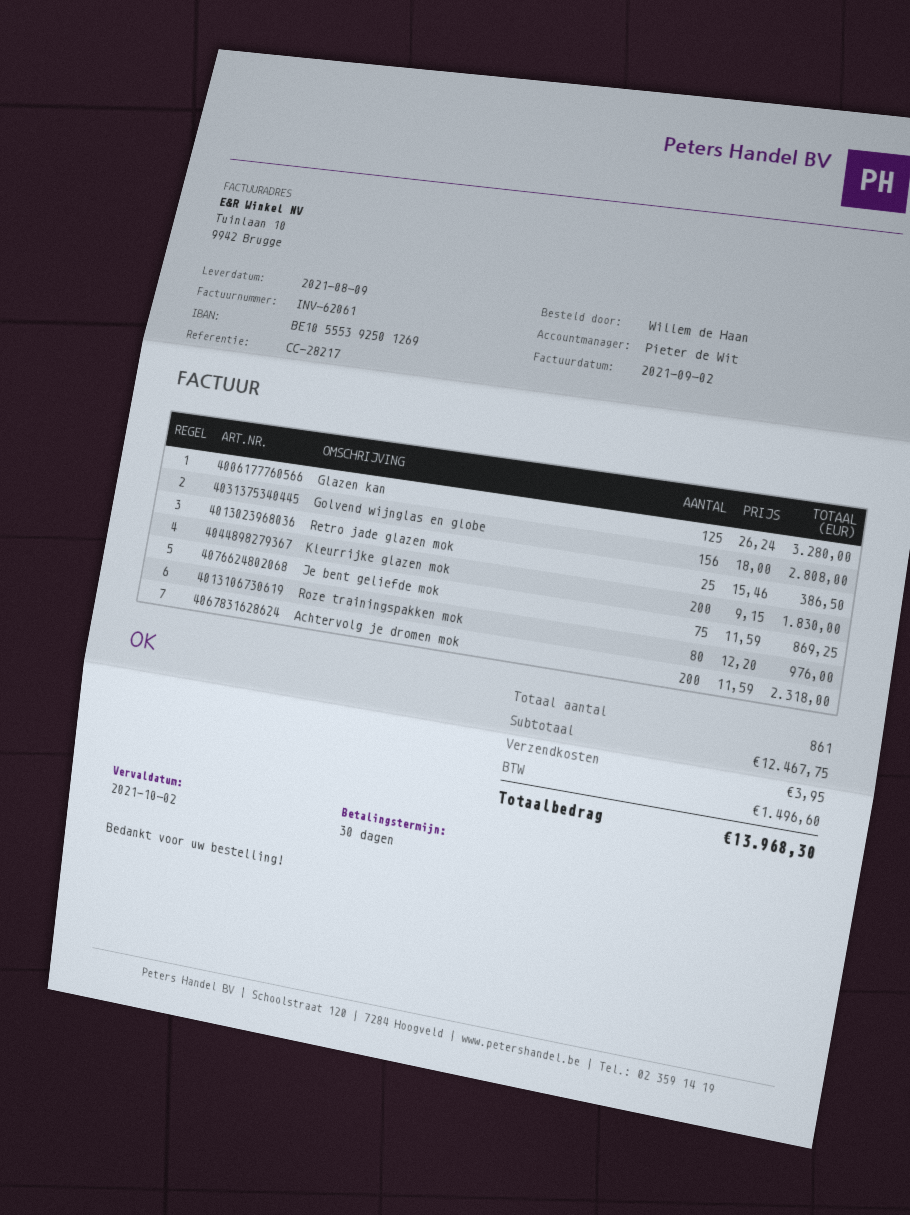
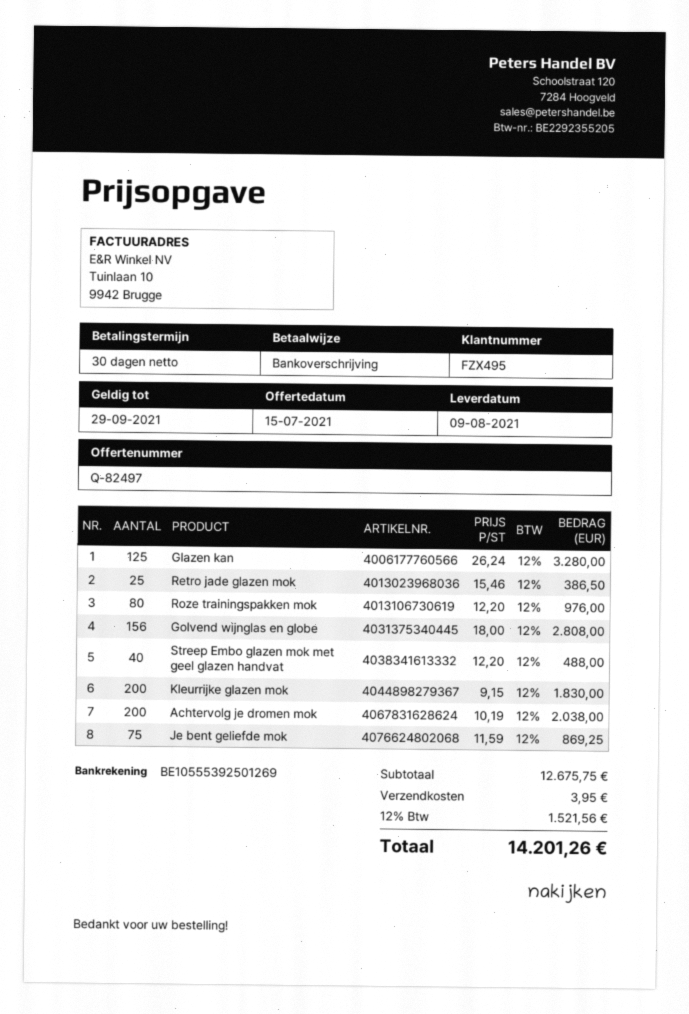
Achtervolg je dromen mok: 200 x 11.59 = 2318.00 -> 200 x 10.19 = 2038.00
Streep Embo glazen mok met geel glazen handvat: none -> 40 x 12.20 = 488.00
subtotal: 12467.75 -> 12675.75
tax: 1496.60 -> 1521.56
total: 13968.30 -> 14201.26

